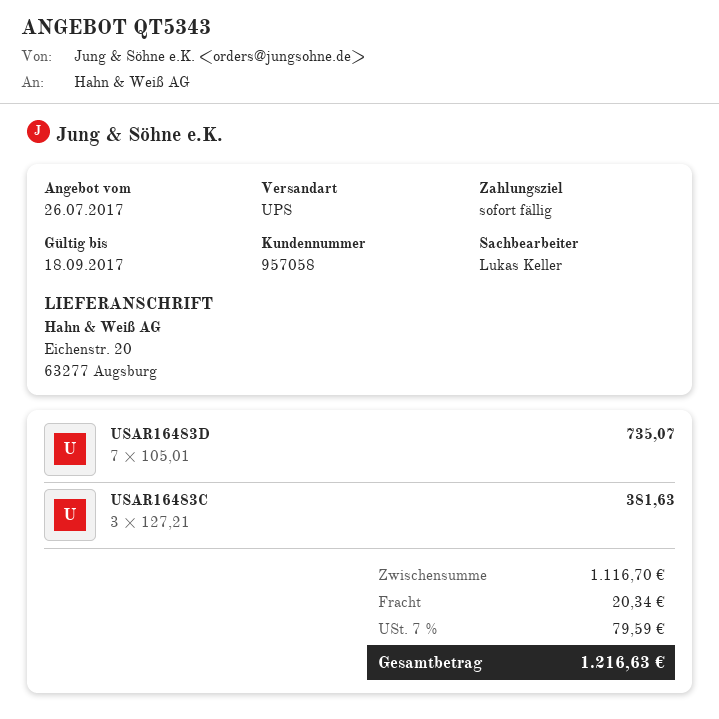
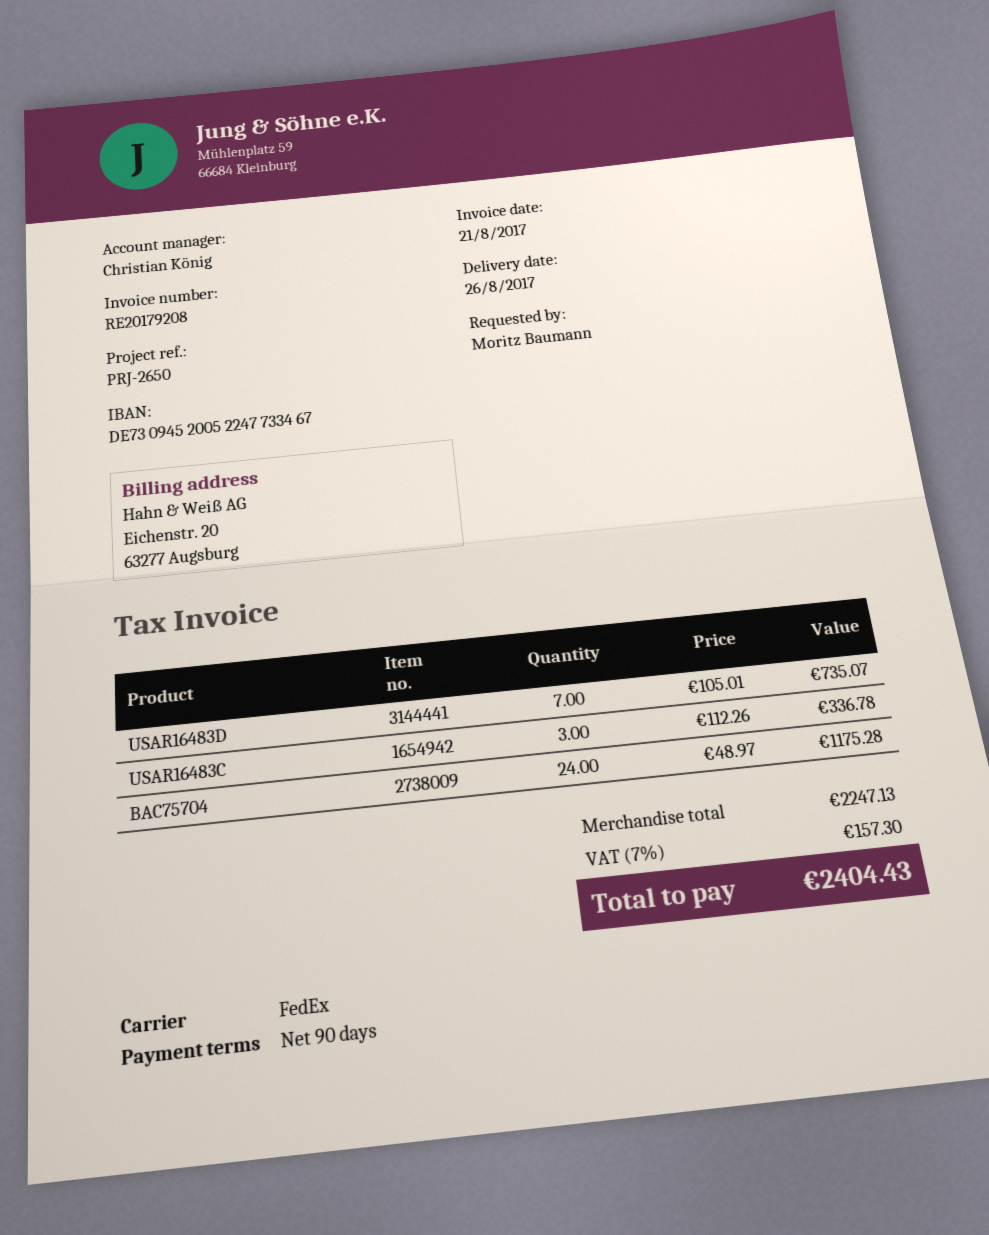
payment terms: on receipt -> 90 days
sales rep: Lukas Keller -> Christian König
shipping method: UPS -> FedEx
USAR16483C: 3 x 127.21 = 381.63 -> 3 x 112.26 = 336.78
BAC75704: none -> 24 x 48.97 = 1175.28
subtotal: 1116.70 -> 2247.13
shipping: 20.34 -> none
tax: 7% = 79.59 -> 7% = 157.30
total: 1216.63 -> 2404.43

